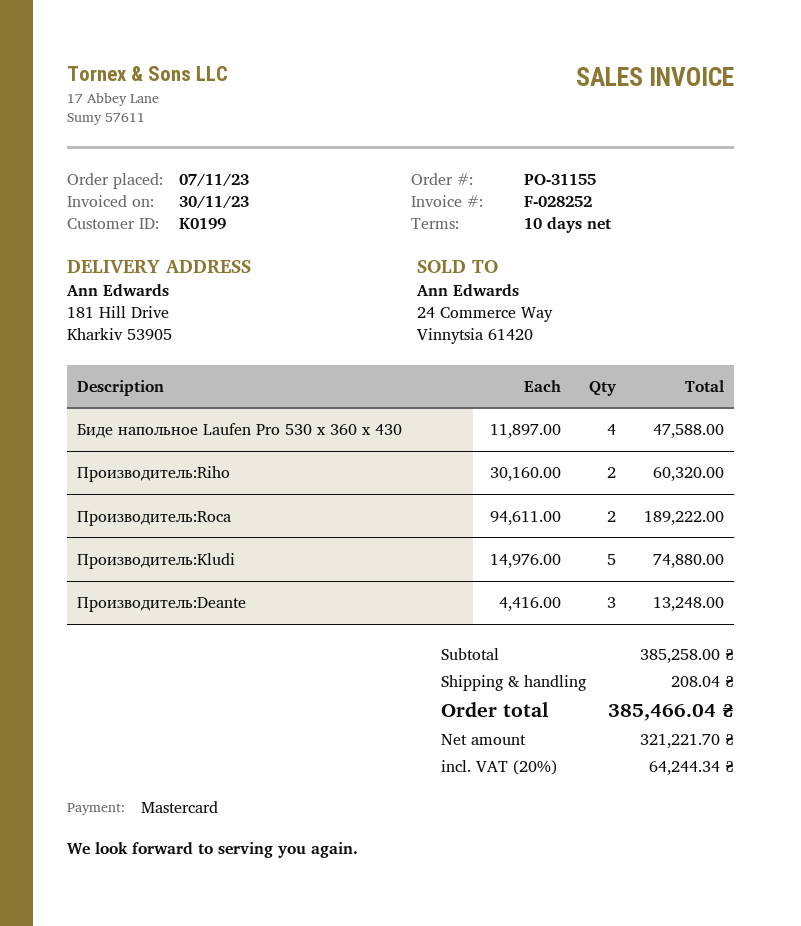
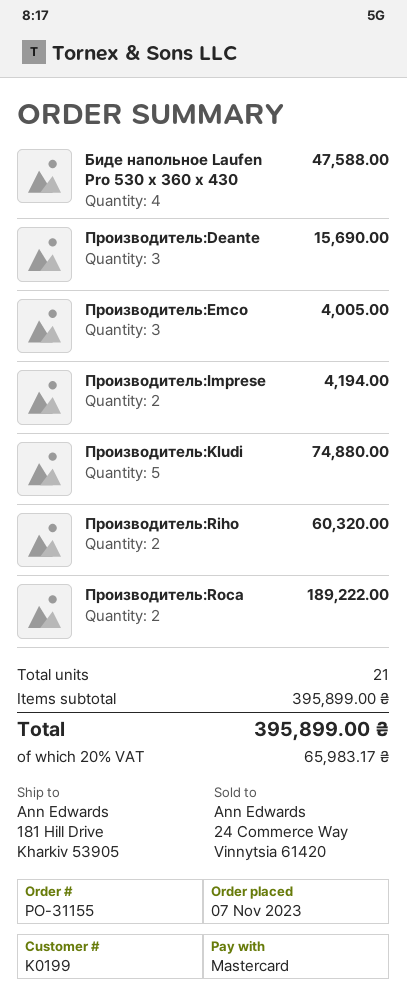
Производитель:Deante: 3 for 13248.00 -> 3 for 15690.00
Производитель:Emco: none -> 3 for 4005.00
Производитель:Imprese: none -> 2 for 4194.00
subtotal: 385258.00 -> 395899.00
shipping: 208.04 -> none
tax: 20% = 64244.34 -> 20% = 65983.17
total: 385466.04 -> 395899.00

